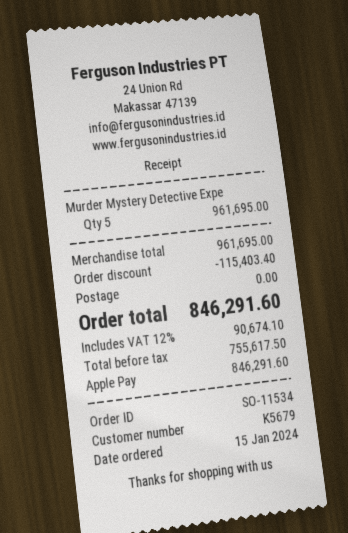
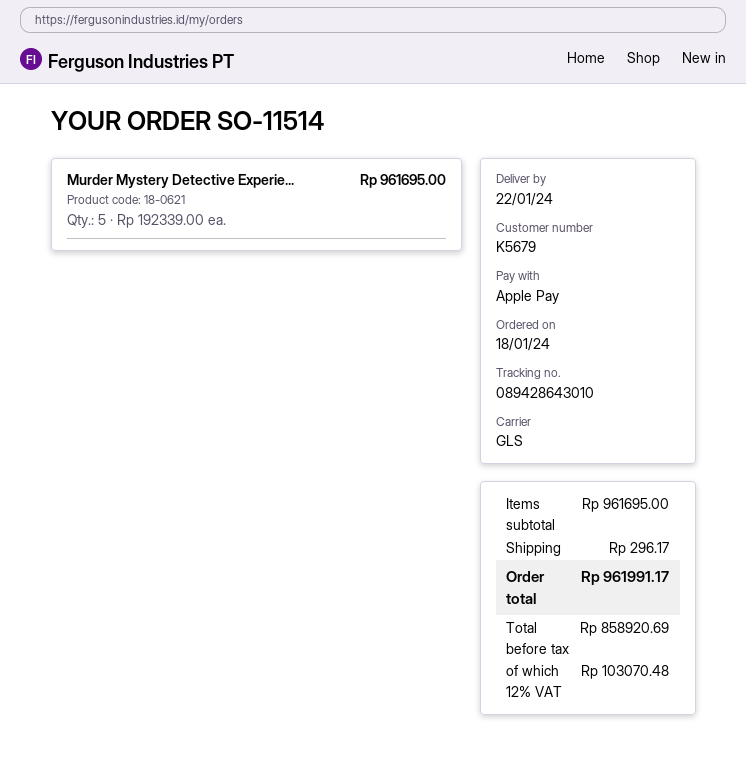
order number: SO-11534 -> SO-11514
order date: 2024-01-15 -> 2024-01-18
discount: 115403.40 -> none
shipping: 0.00 -> 296.17
net: 755617.50 -> 858920.69
tax: 12% = 90674.10 -> 12% = 103070.48
total: 846291.60 -> 961991.17

